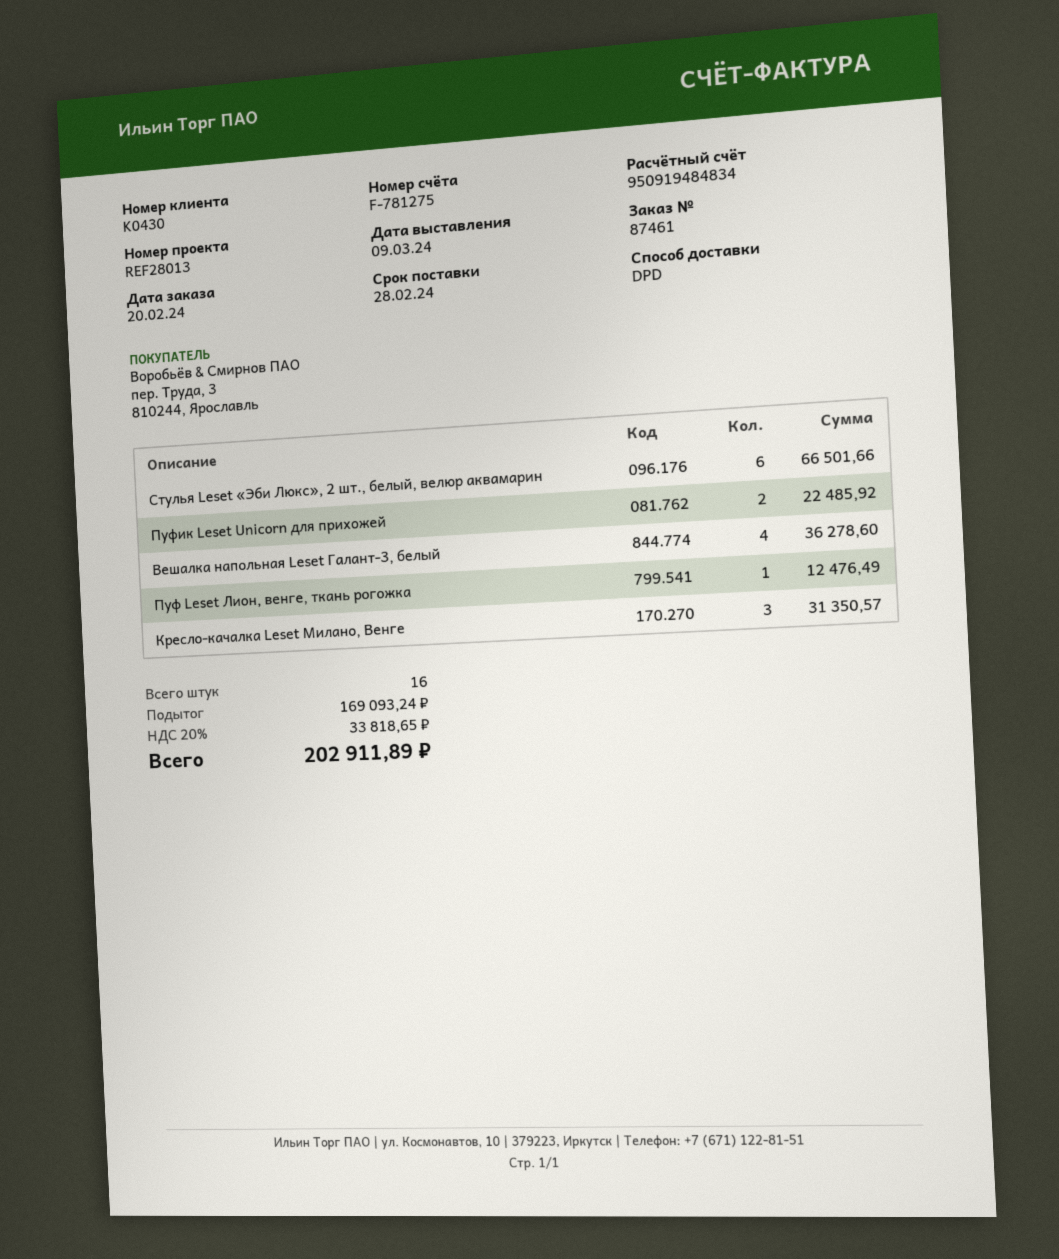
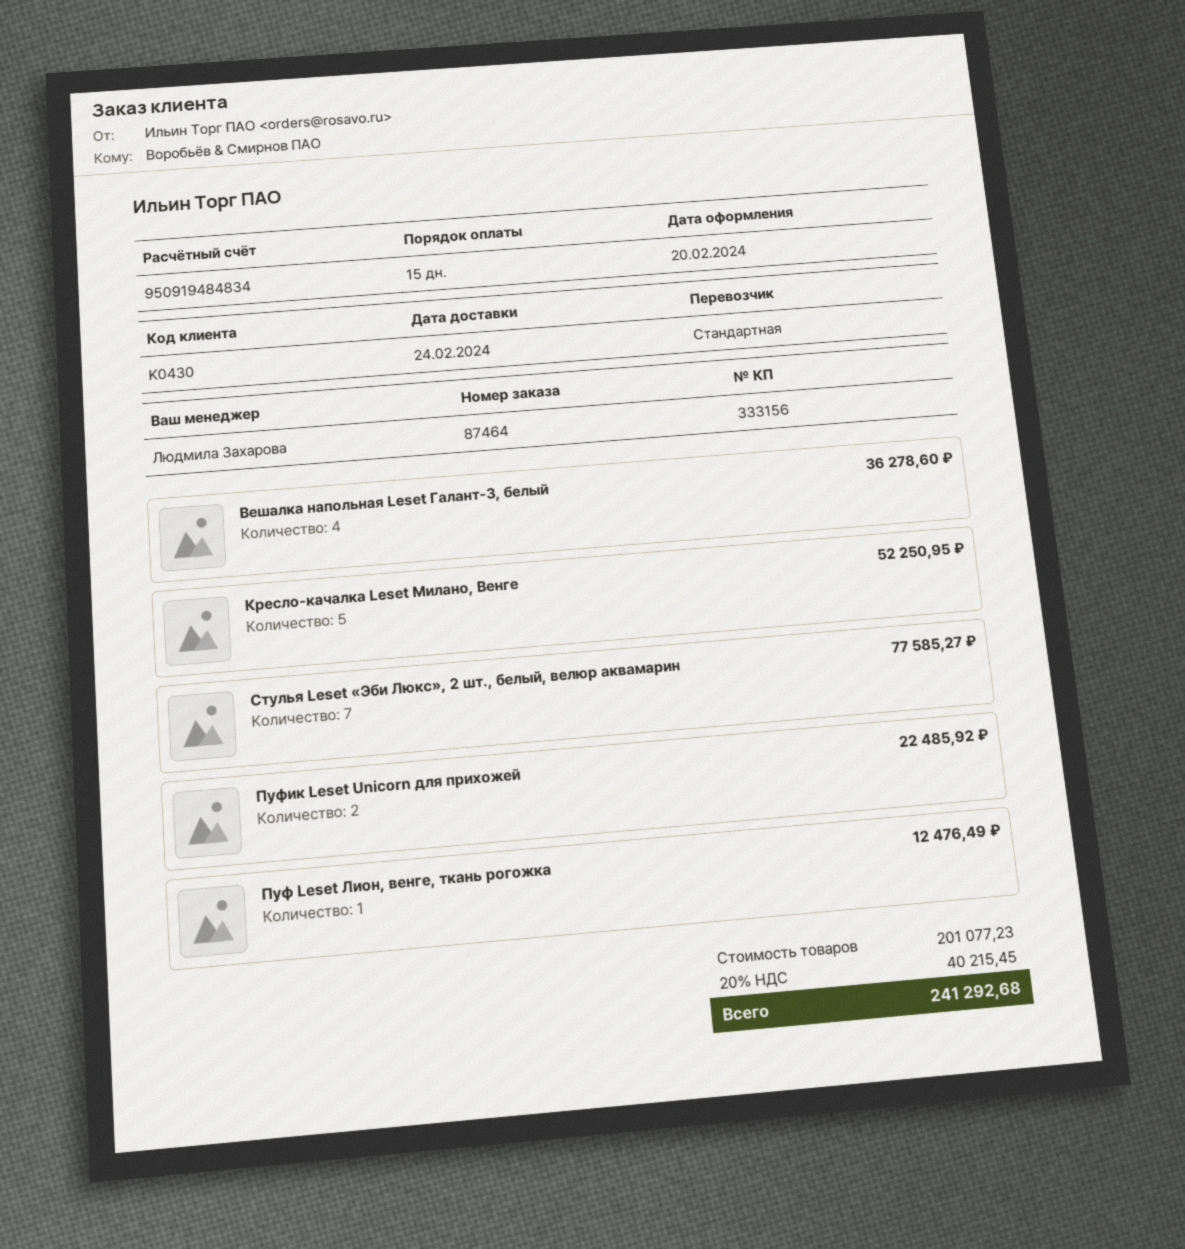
order number: 87461 -> 87464
delivery date: 2024-02-28 -> 2024-02-24
shipping method: DPD -> standard
Стулья Leset «Эби Люкс», 2 шт., белый, велюр аквамарин: 6 for 66501.66 -> 7 for 77585.27
Кресло-качалка Leset Милано, Венге: 3 for 31350.57 -> 5 for 52250.95
subtotal: 169093.24 -> 201077.23
tax: 20% = 33818.65 -> 20% = 40215.45
total: 202911.89 -> 241292.68

